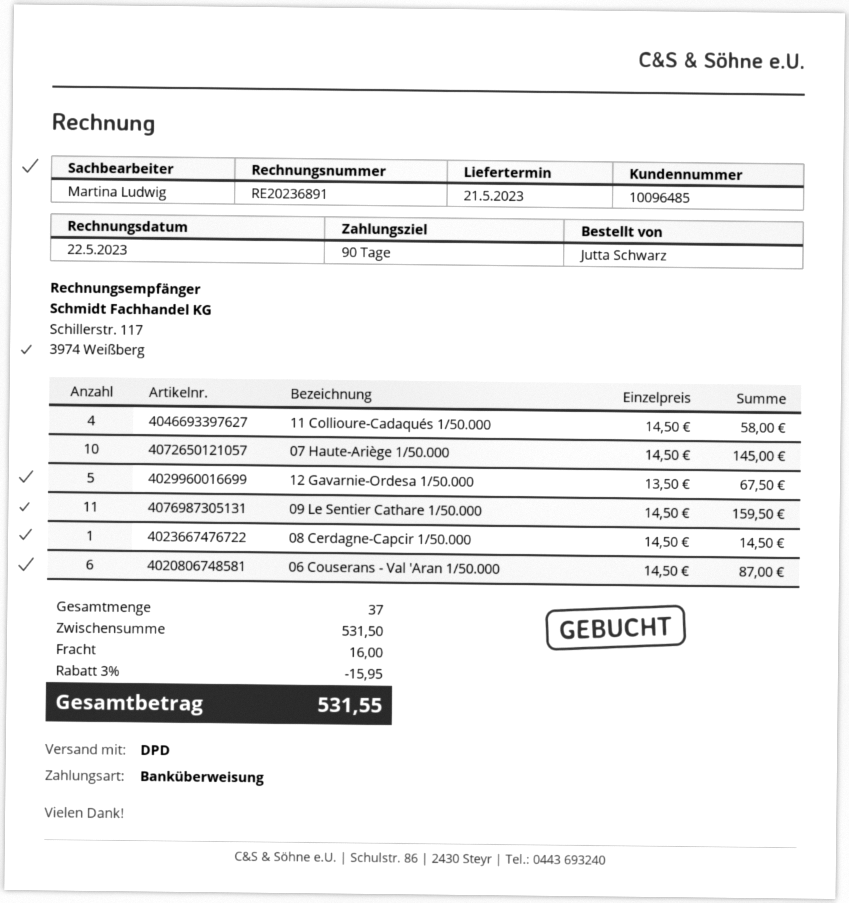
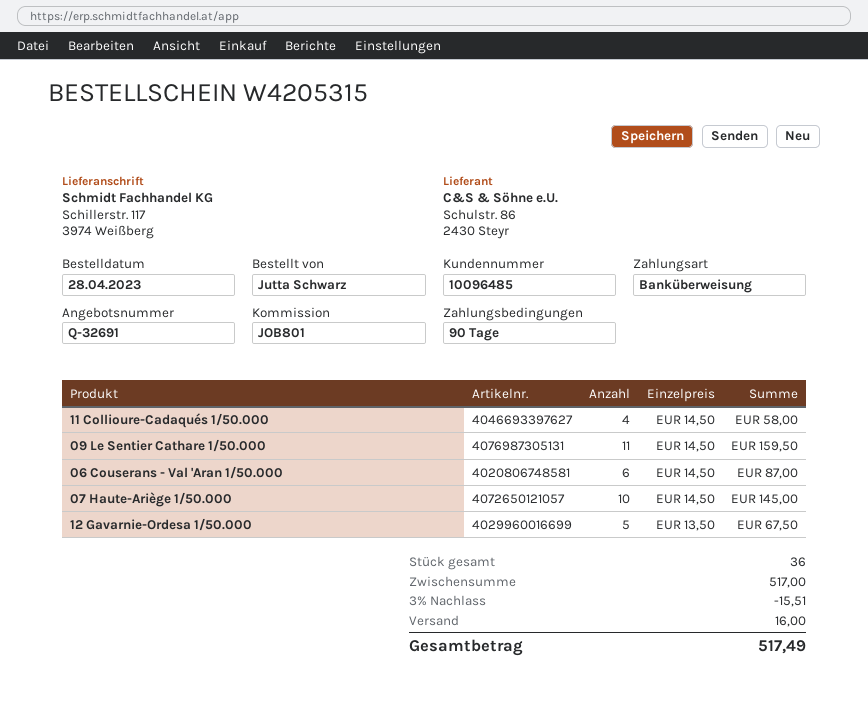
08 Cerdagne-Capcir 1/50.000: 1 x 14.50 = 14.50 -> none
total quantity: 37 -> 36
subtotal: 531.50 -> 517.00
discount: 3% = 15.95 -> 3% = 15.51
total: 531.55 -> 517.49

